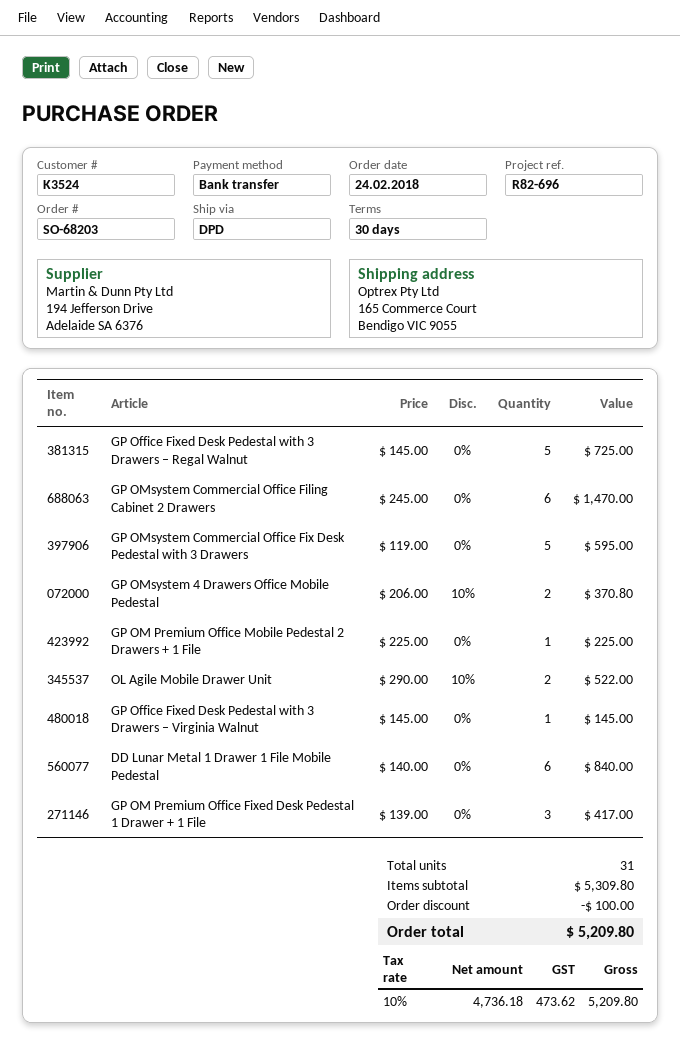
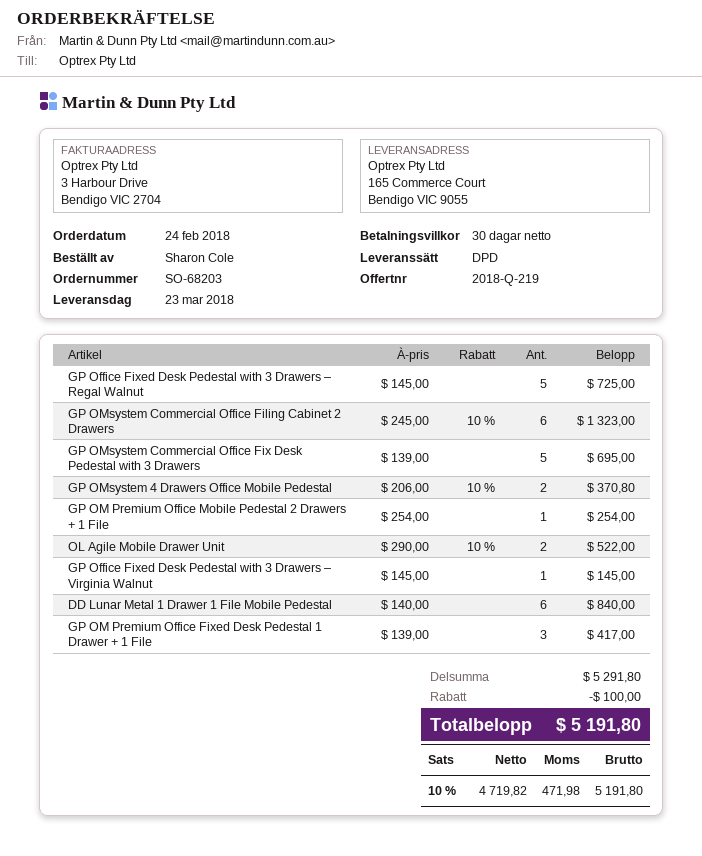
GP OMsystem Commercial Office Filing Cabinet 2 Drawers: 6 x 245.00 = 1470.00 -> 6 x 245.00 - 10% = 1323.00
GP OMsystem Commercial Office Fix Desk Pedestal with 3 Drawers: 5 x 119.00 = 595.00 -> 5 x 139.00 = 695.00
GP OM Premium Office Mobile Pedestal 2 Drawers + 1 File: 1 x 225.00 = 225.00 -> 1 x 254.00 = 254.00
subtotal: 5309.80 -> 5291.80
net: 4736.18 -> 4719.82
tax: 10% = 473.62 -> 10% = 471.98
total: 5209.80 -> 5191.80

